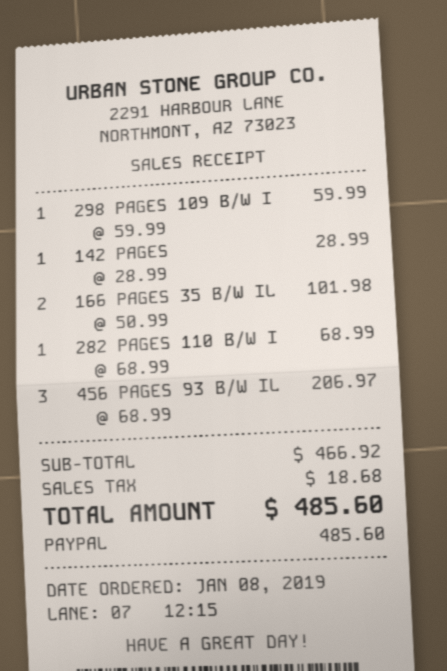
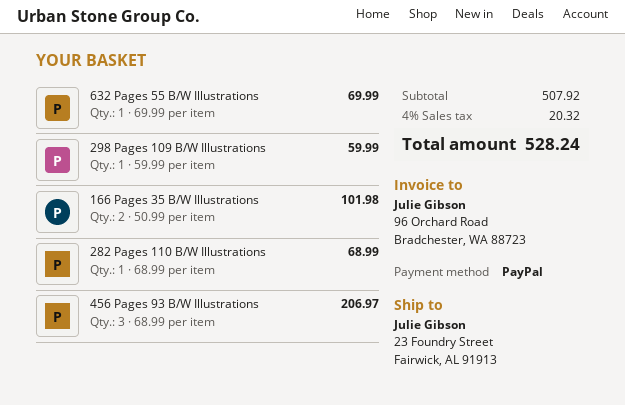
142 PAGES: 1 x 28.99 = 28.99 -> none
632 Pages 55 B/W Illustrations: none -> 1 x 69.99 = 69.99
subtotal: 466.92 -> 507.92
tax: 18.68 -> 20.32
total: 485.60 -> 528.24

